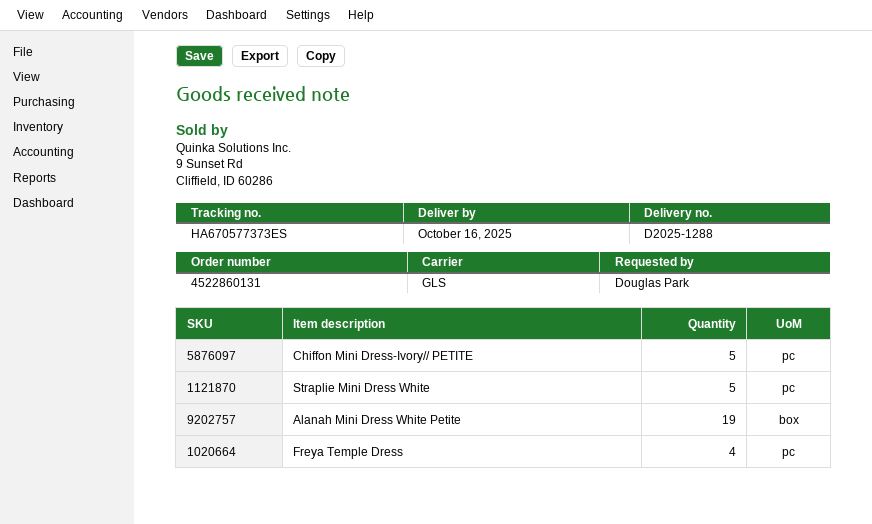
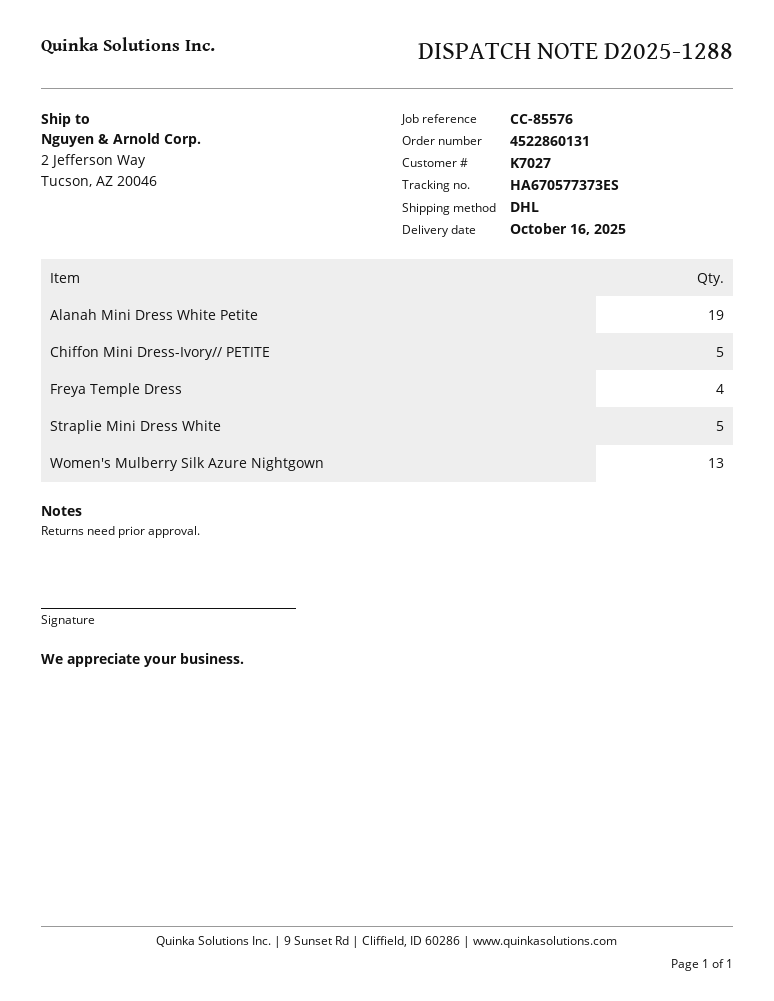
shipping method: GLS -> DHL
Women's Mulberry Silk Azure Nightgown: none -> 13

